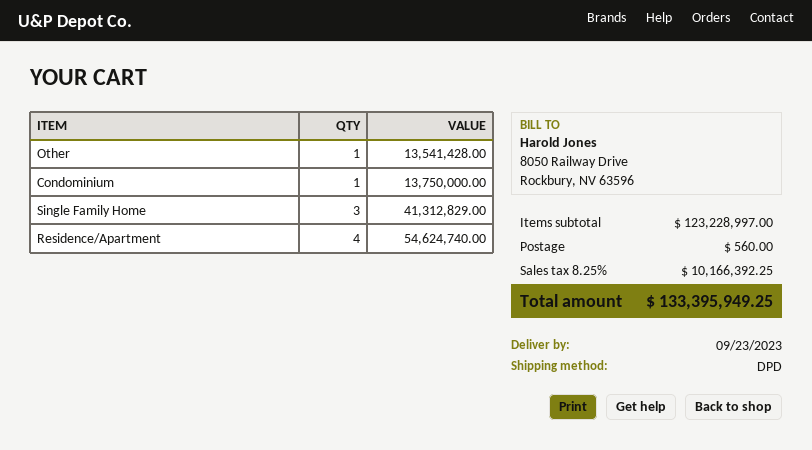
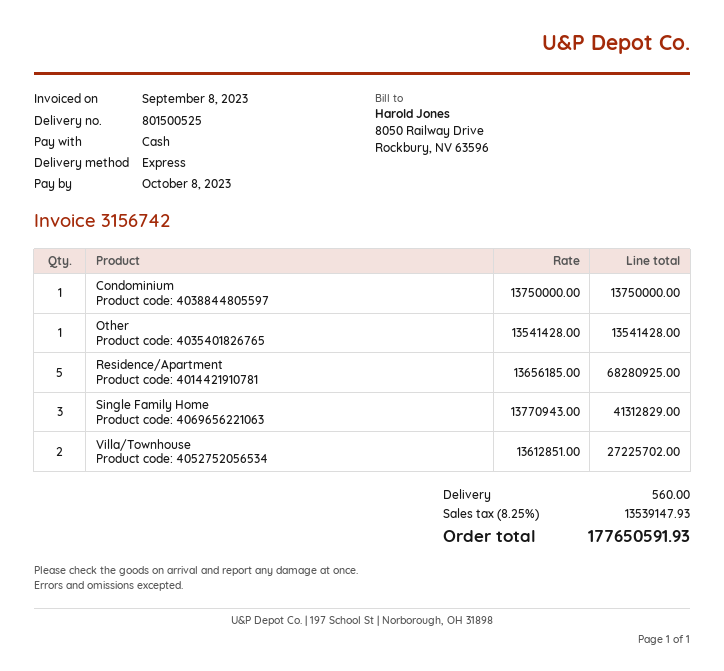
shipping method: DPD -> express
Residence/Apartment: 4 for 54624740.00 -> 5 for 68280925.00
Villa/Townhouse: none -> 2 for 27225702.00
tax: 8.25% = 10166392.25 -> 8.25% = 13539147.93
total: 133395949.25 -> 177650591.93

